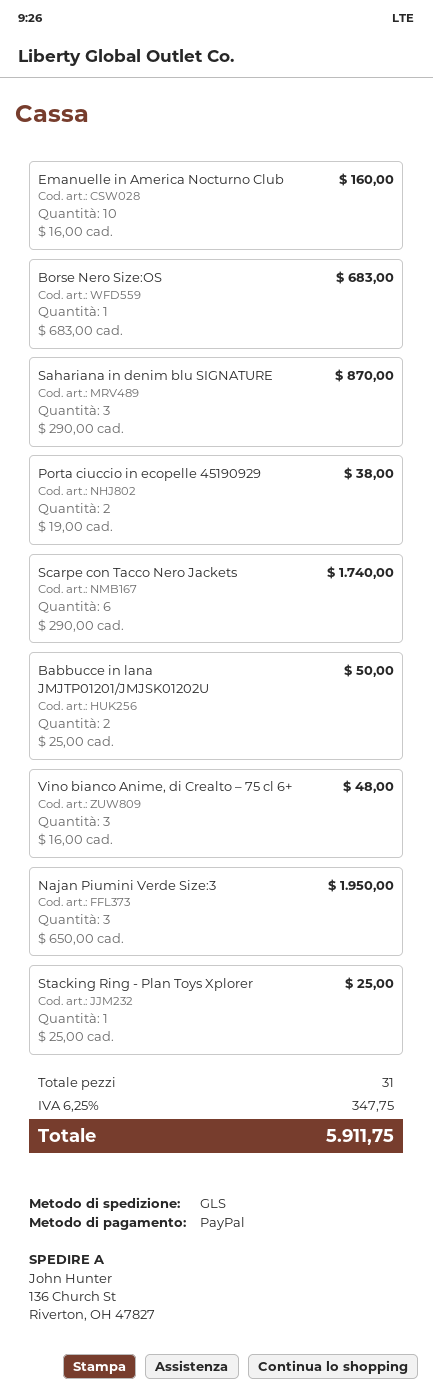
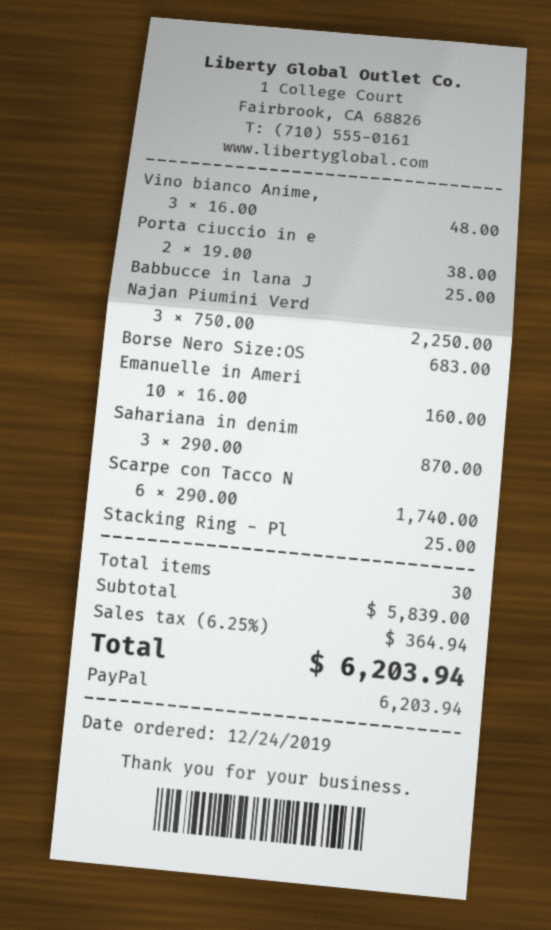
Babbucce in lana JMJTP01201/JMJSK01202U: 2 x 25.00 = 50.00 -> 1 x 25.00 = 25.00
Najan Piumini Verde Size:3: 3 x 650.00 = 1950.00 -> 3 x 750.00 = 2250.00
total quantity: 31 -> 30
tax: 6.25% = 347.75 -> 6.25% = 364.94
total: 5911.75 -> 6203.94

